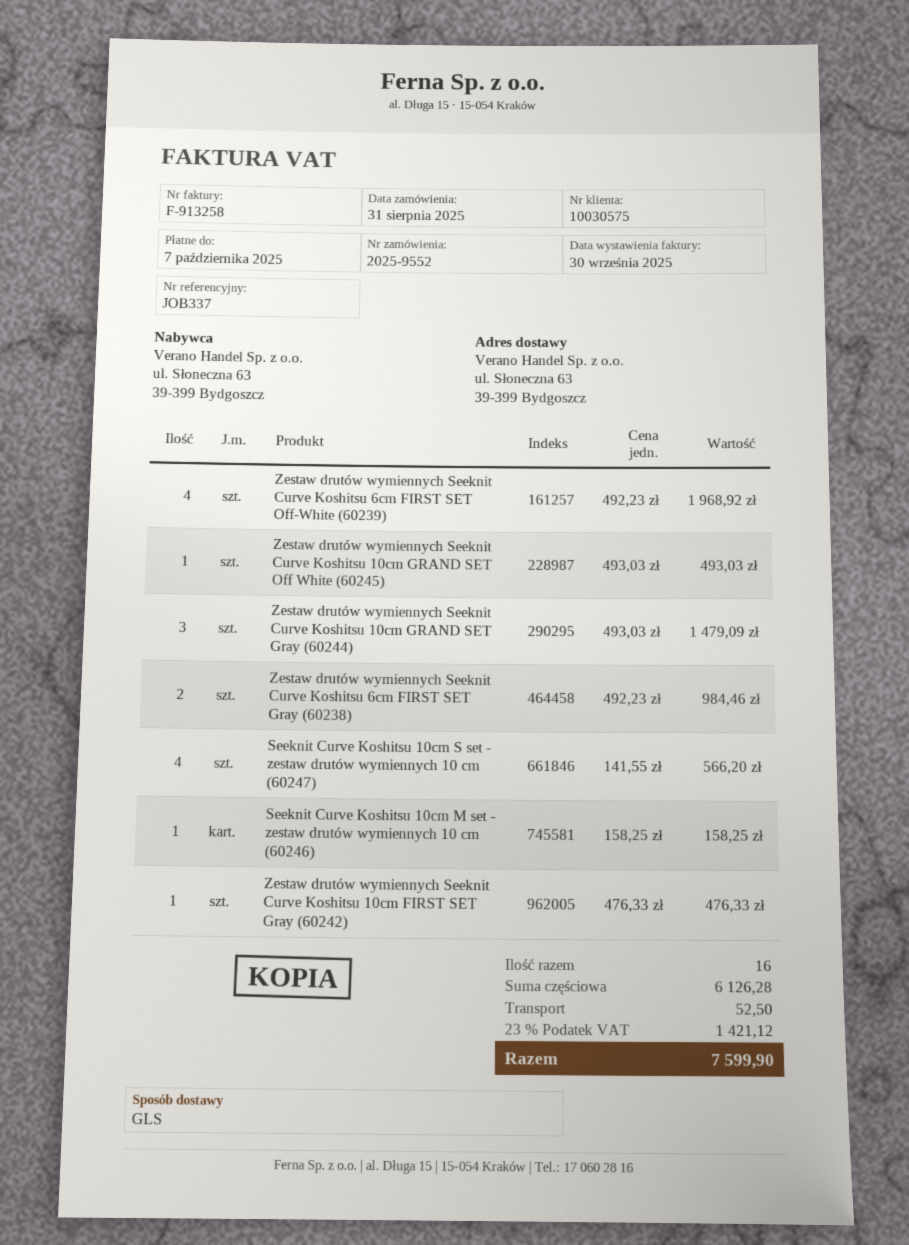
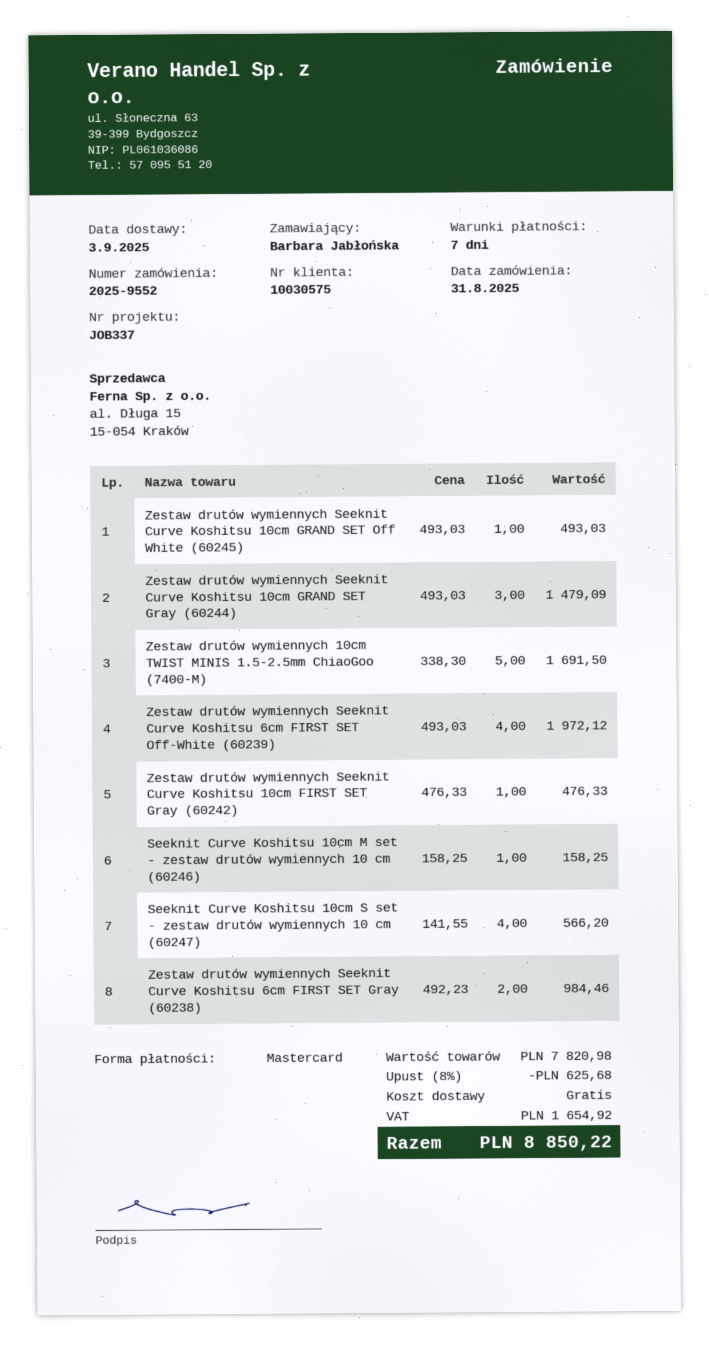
Zestaw drutów wymiennych Seeknit Curve Koshitsu 6cm FIRST SET Off-White (60239): 4 x 492.23 = 1968.92 -> 4 x 493.03 = 1972.12
Zestaw drutów wymiennych 10cm TWIST MINIS 1.5-2.5mm ChiaoGoo (7400-M): none -> 5 x 338.30 = 1691.50
subtotal: 6126.28 -> 7820.98
discount: none -> 8% = 625.68
shipping: 52.50 -> 0.00
tax: 1421.12 -> 1654.92
total: 7599.90 -> 8850.22

